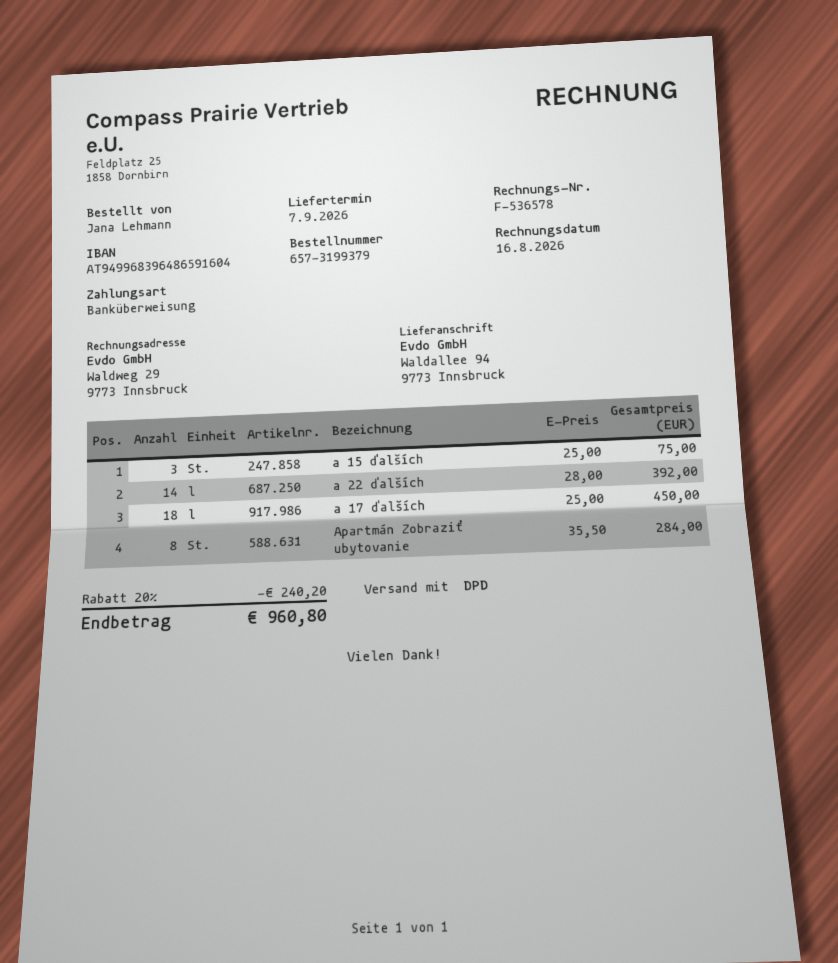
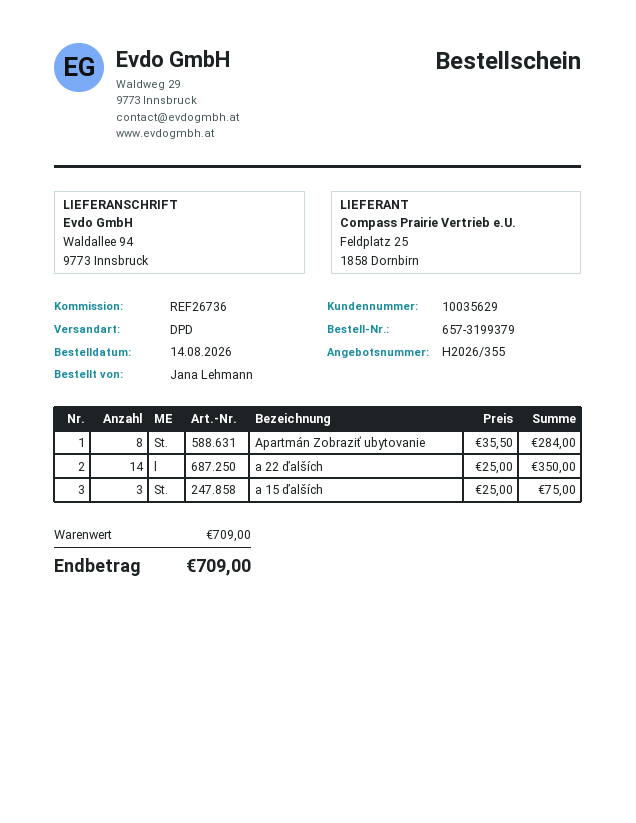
a 22 ďalších: 14 x 28.00 = 392.00 -> 14 x 25.00 = 350.00
a 17 ďalších: 18 x 25.00 = 450.00 -> none
discount: 20% = 240.20 -> none
total: 960.80 -> 709.00

